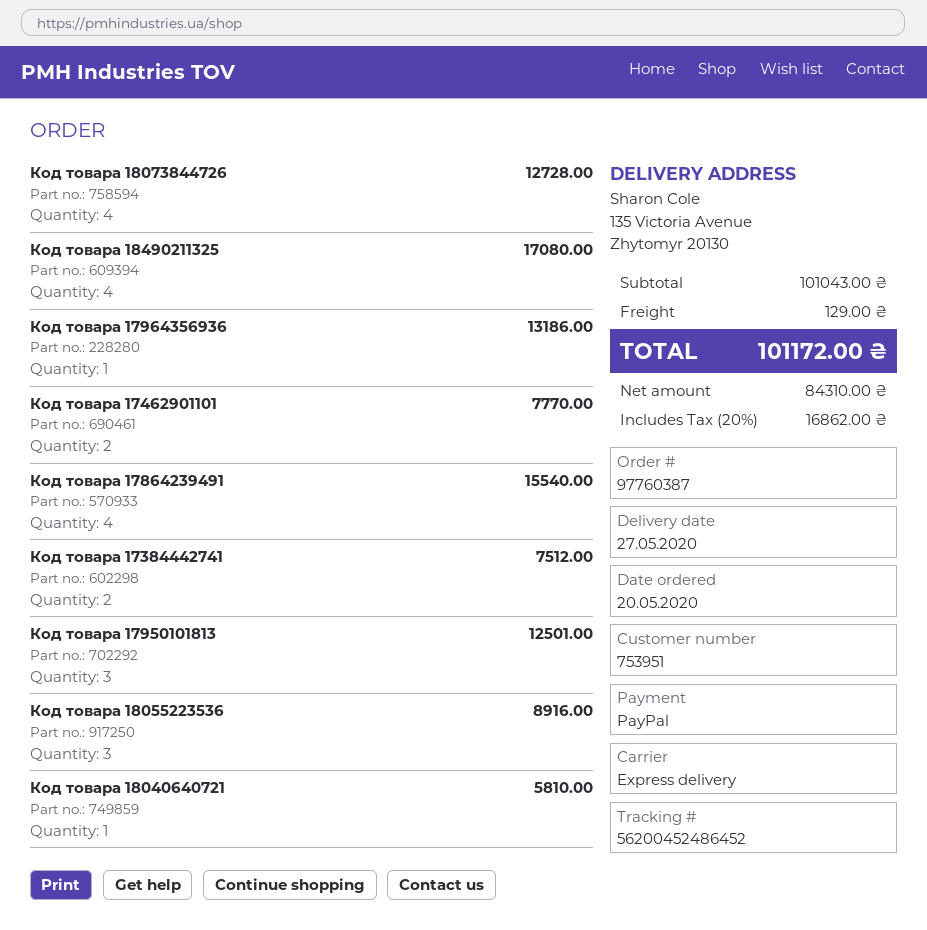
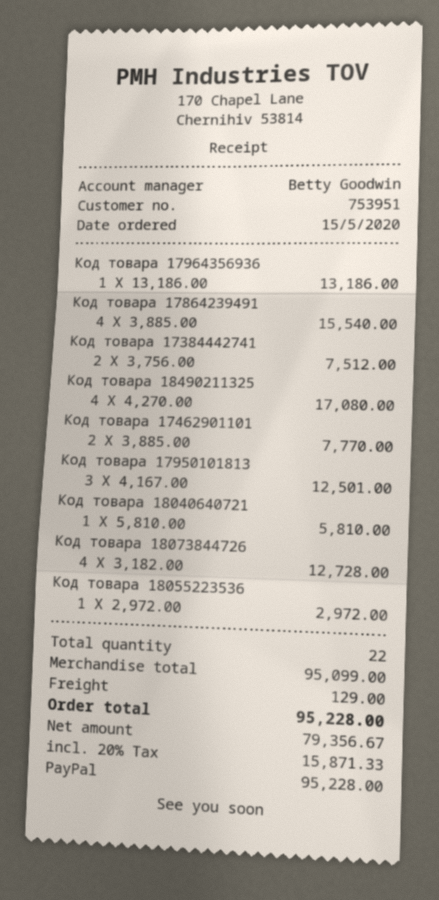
order date: 2020-05-20 -> 2020-05-15
Код товара 18055223536: 3 for 8916.00 -> 1 for 2972.00
subtotal: 101043.00 -> 95099.00
net: 84310.00 -> 79356.67
tax: 20% = 16862.00 -> 20% = 15871.33
total: 101172.00 -> 95228.00

